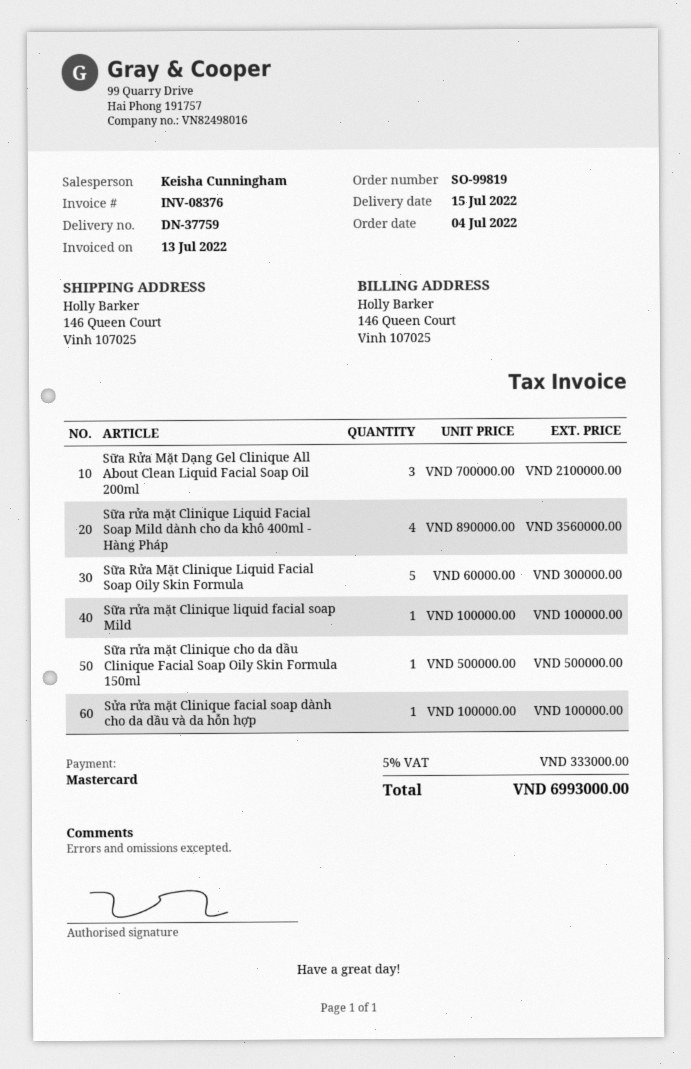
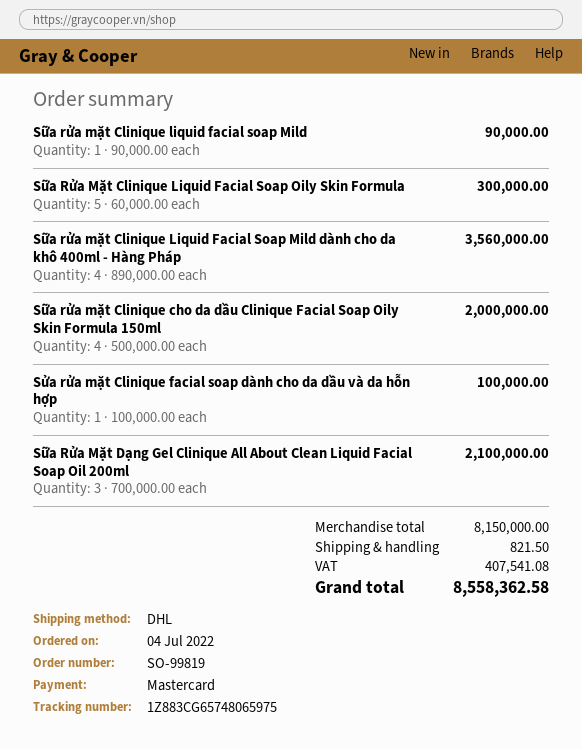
Sữa rửa mặt Clinique liquid facial soap Mild: 1 x 100000.00 = 100000.00 -> 1 x 90000.00 = 90000.00
Sữa rửa mặt Clinique cho da dầu Clinique Facial Soap Oily Skin Formula 150ml: 1 x 500000.00 = 500000.00 -> 4 x 500000.00 = 2000000.00
shipping: none -> 821.50
tax: 333000.00 -> 407541.08
total: 6993000.00 -> 8558362.58

